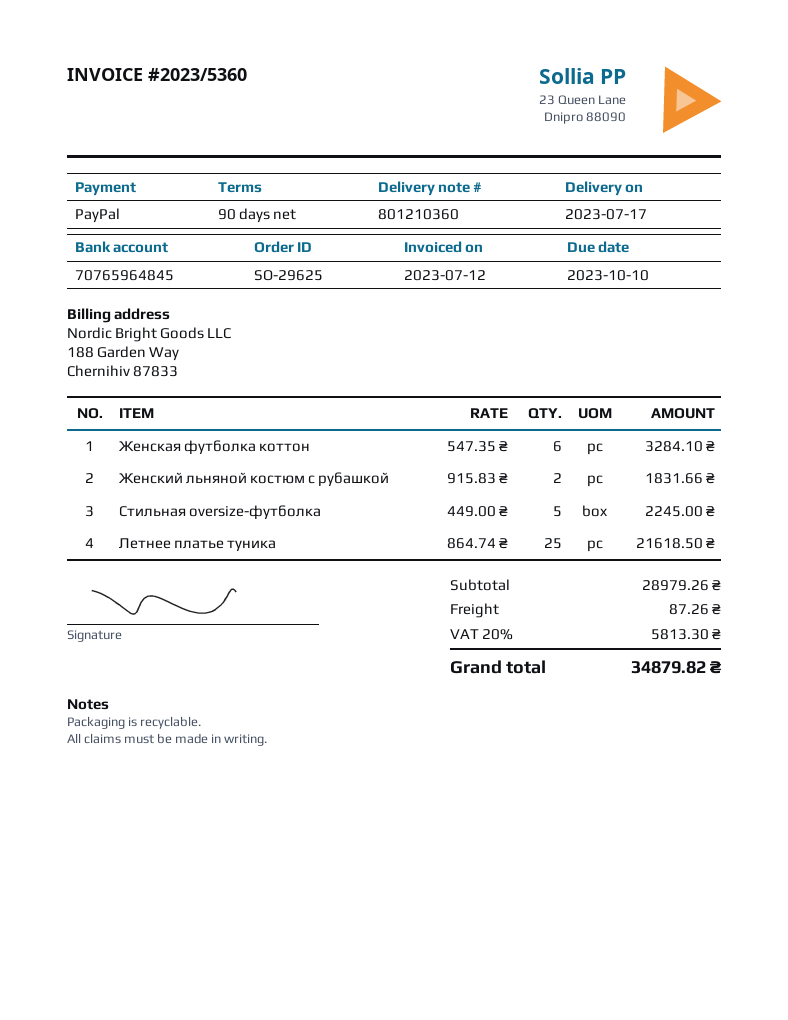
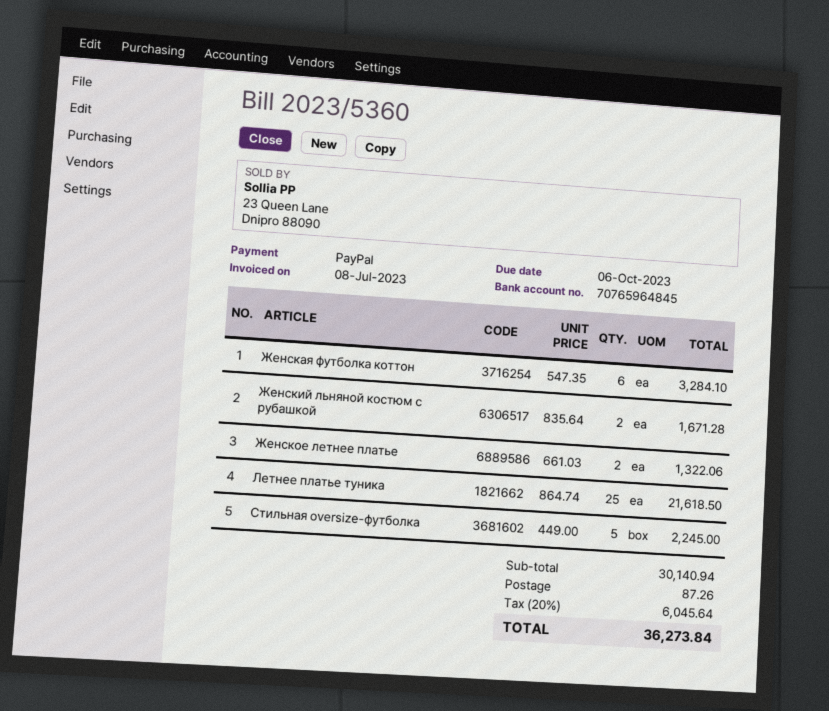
invoice date: 2023-07-12 -> 2023-07-08
due date: 2023-10-10 -> 2023-10-06
Женский льняной костюм с рубашкой: 2 x 915.83 = 1831.66 -> 2 x 835.64 = 1671.28
Женское летнее платье: none -> 2 x 661.03 = 1322.06
subtotal: 28979.26 -> 30140.94
tax: 20% = 5813.30 -> 20% = 6045.64
total: 34879.82 -> 36273.84

